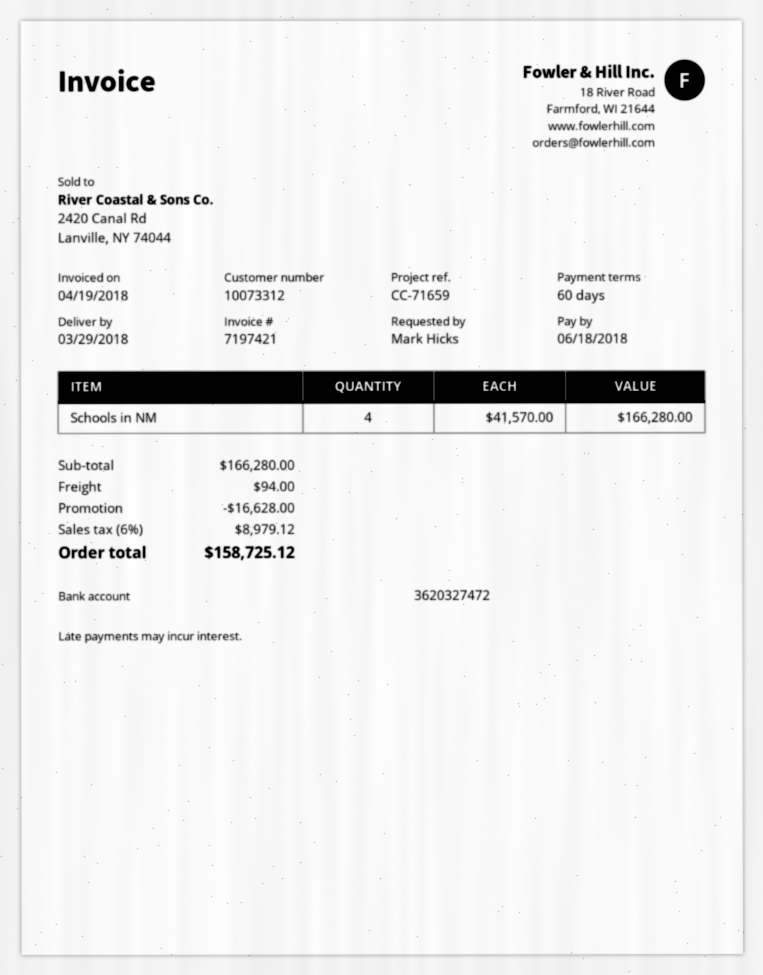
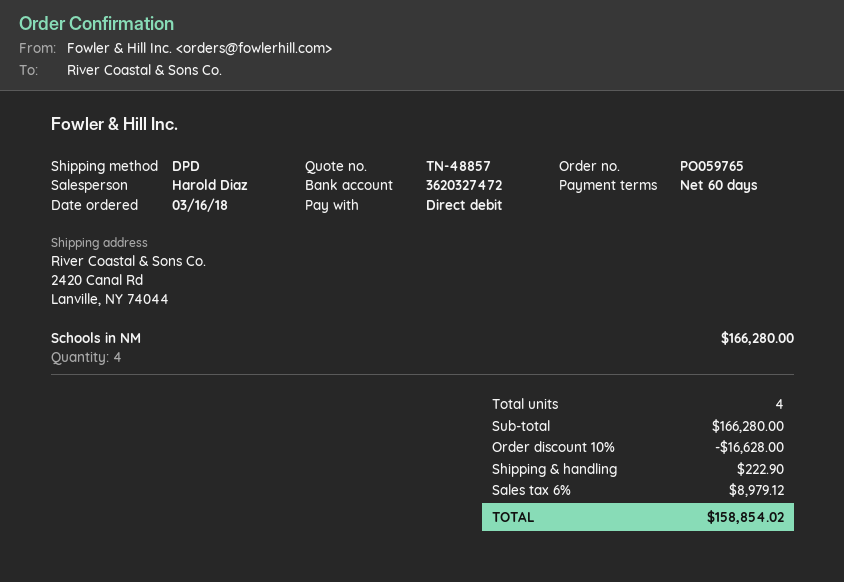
shipping: 94.00 -> 222.90
total: 158725.12 -> 158854.02

